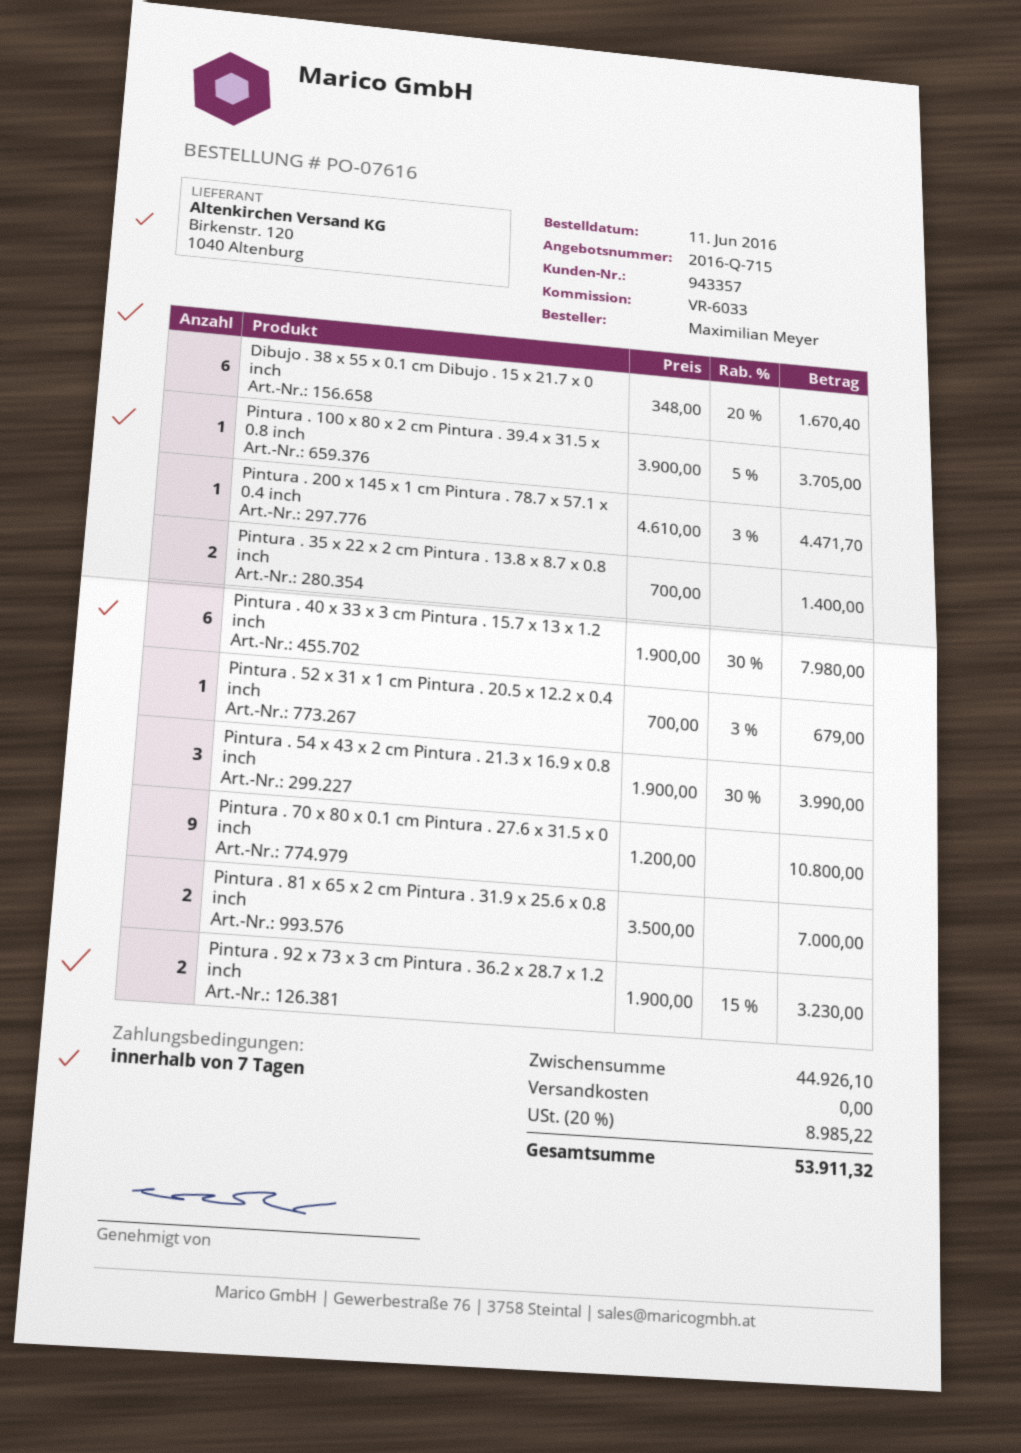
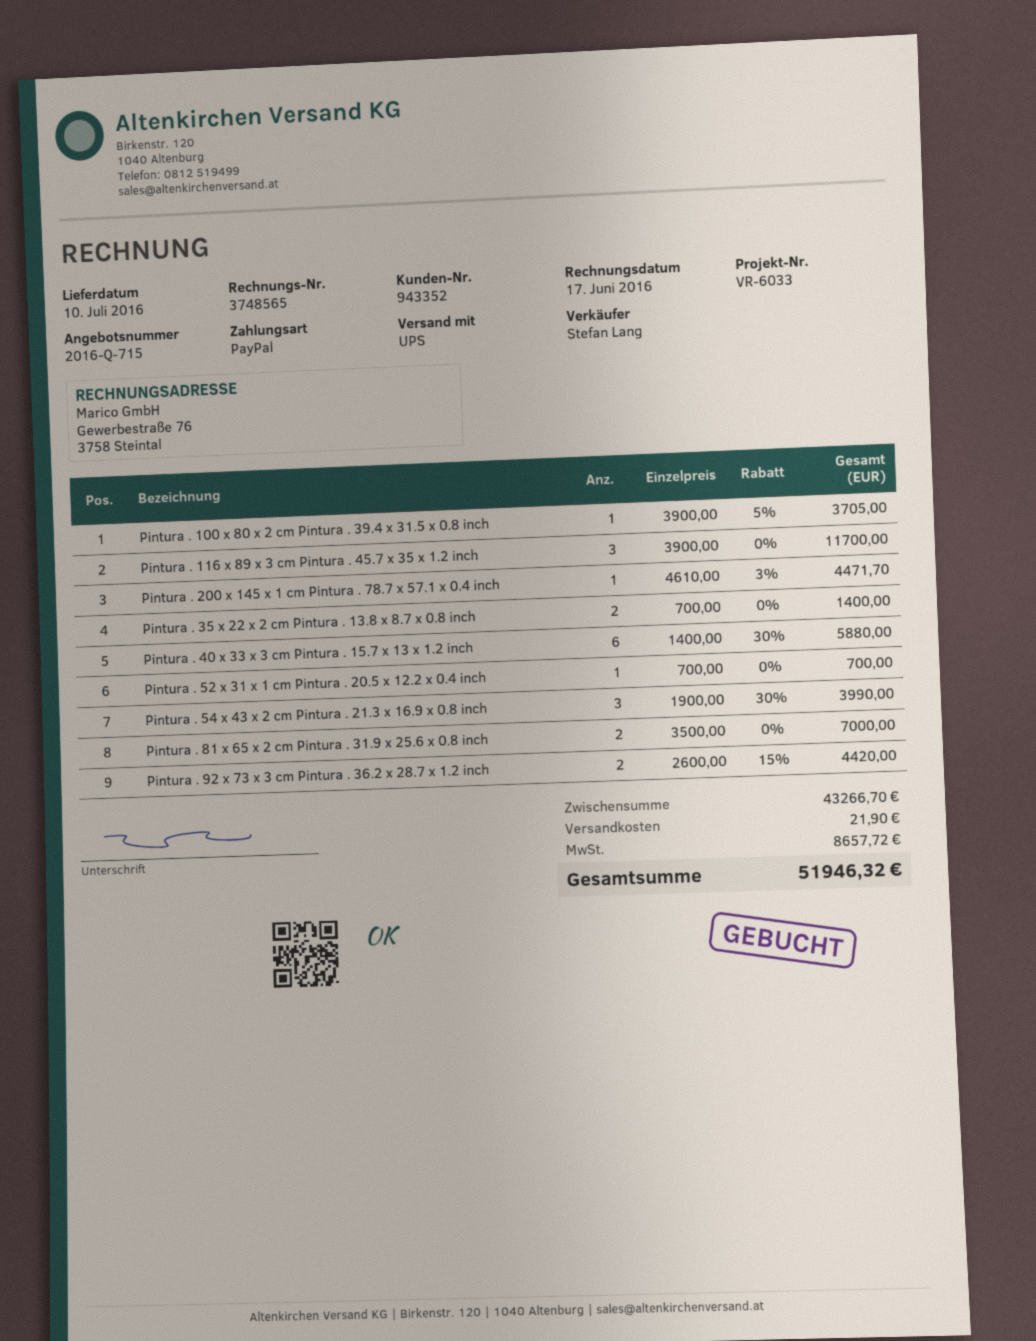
customer number: 943357 -> 943352
Dibujo . 38 x 55 x 0.1 cm Dibujo . 15 x 21.7 x 0 inch: 6 x 348.00 - 20% = 1670.40 -> none
Pintura . 40 x 33 x 3 cm Pintura . 15.7 x 13 x 1.2 inch: 6 x 1900.00 - 30% = 7980.00 -> 6 x 1400.00 - 30% = 5880.00
Pintura . 52 x 31 x 1 cm Pintura . 20.5 x 12.2 x 0.4 inch: 1 x 700.00 - 3% = 679.00 -> 1 x 700.00 = 700.00
Pintura . 70 x 80 x 0.1 cm Pintura . 27.6 x 31.5 x 0 inch: 9 x 1200.00 = 10800.00 -> none
Pintura . 92 x 73 x 3 cm Pintura . 36.2 x 28.7 x 1.2 inch: 2 x 1900.00 - 15% = 3230.00 -> 2 x 2600.00 - 15% = 4420.00
Pintura . 116 x 89 x 3 cm Pintura . 45.7 x 35 x 1.2 inch: none -> 3 x 3900.00 = 11700.00
subtotal: 44926.10 -> 43266.70
shipping: 0.00 -> 21.90
tax: 8985.22 -> 8657.72
total: 53911.32 -> 51946.32

